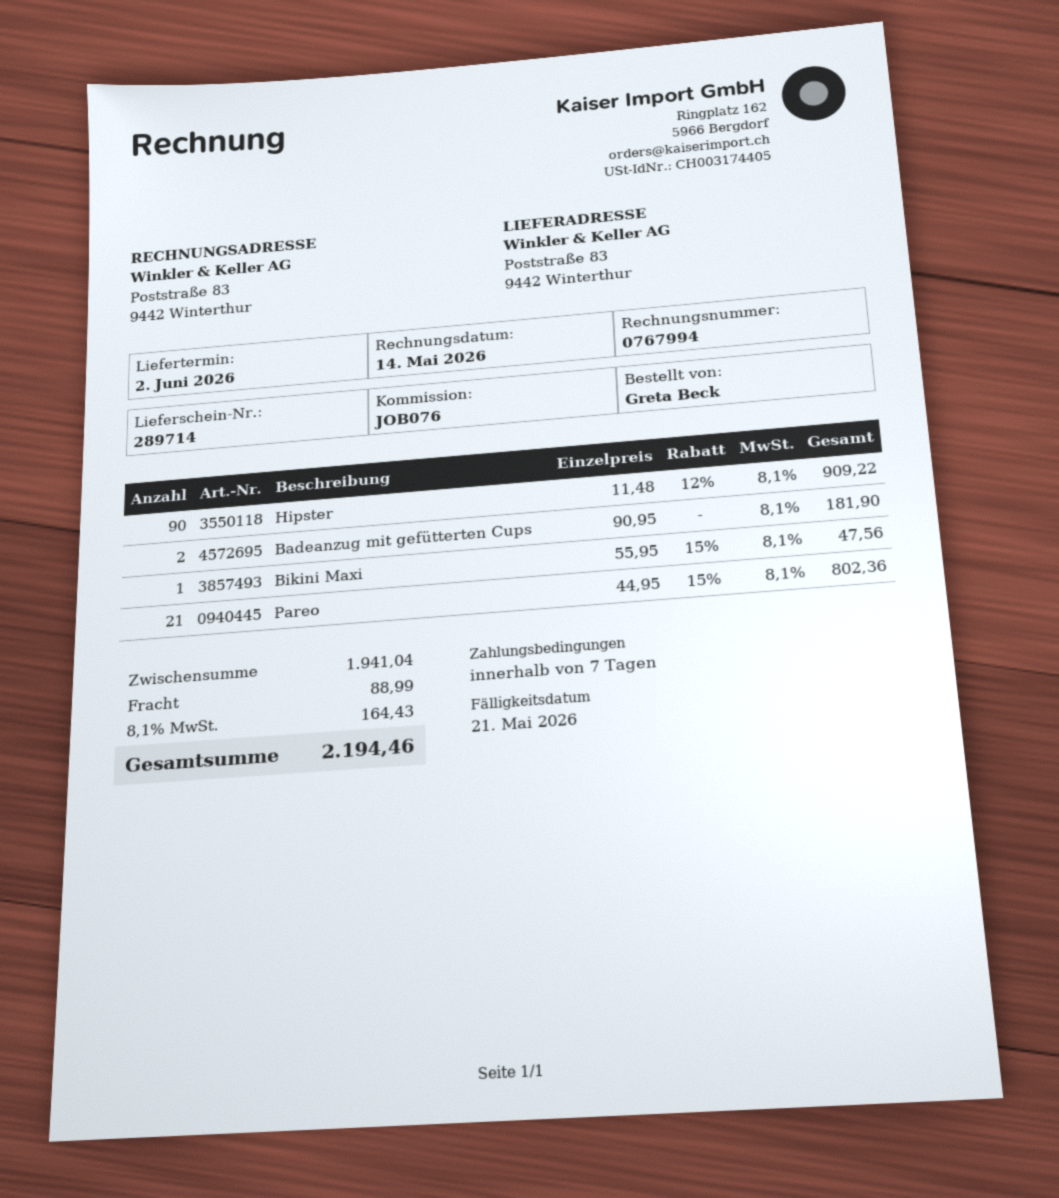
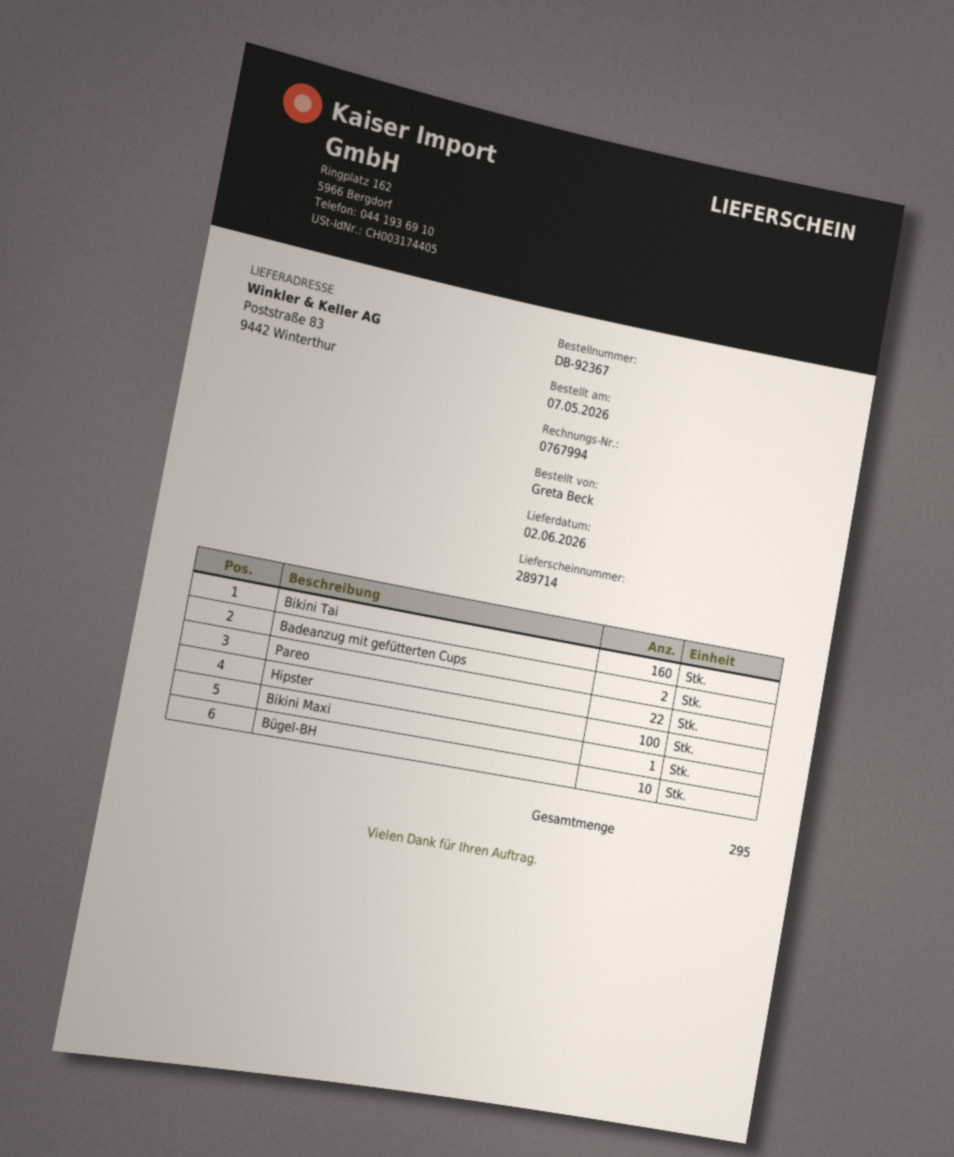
Hipster: 90 -> 100
Pareo: 21 -> 22
Bikini Tai: none -> 160
Bügel-BH: none -> 10

